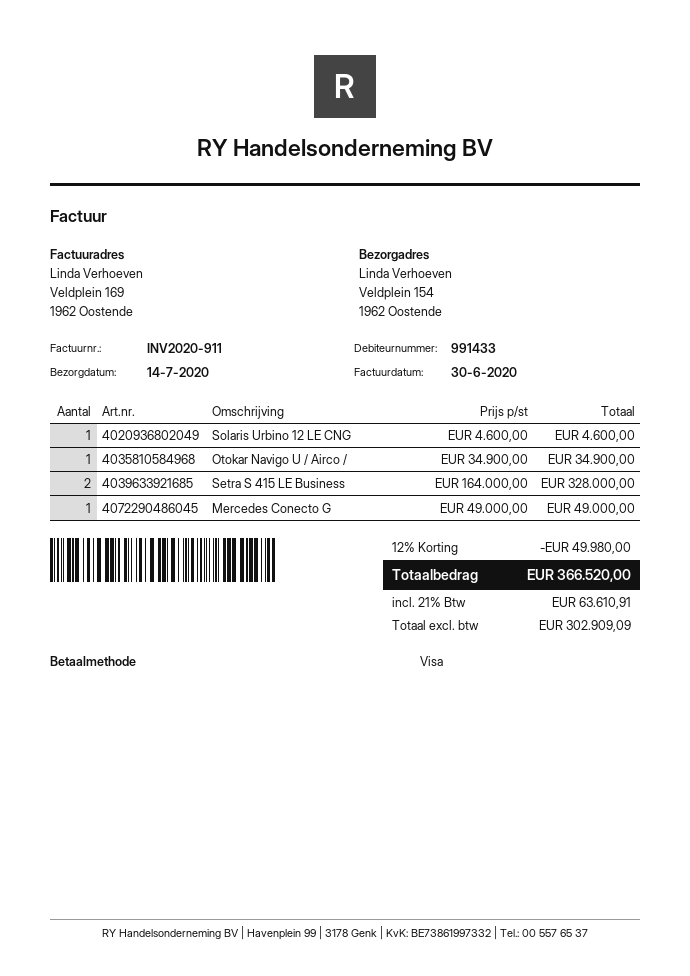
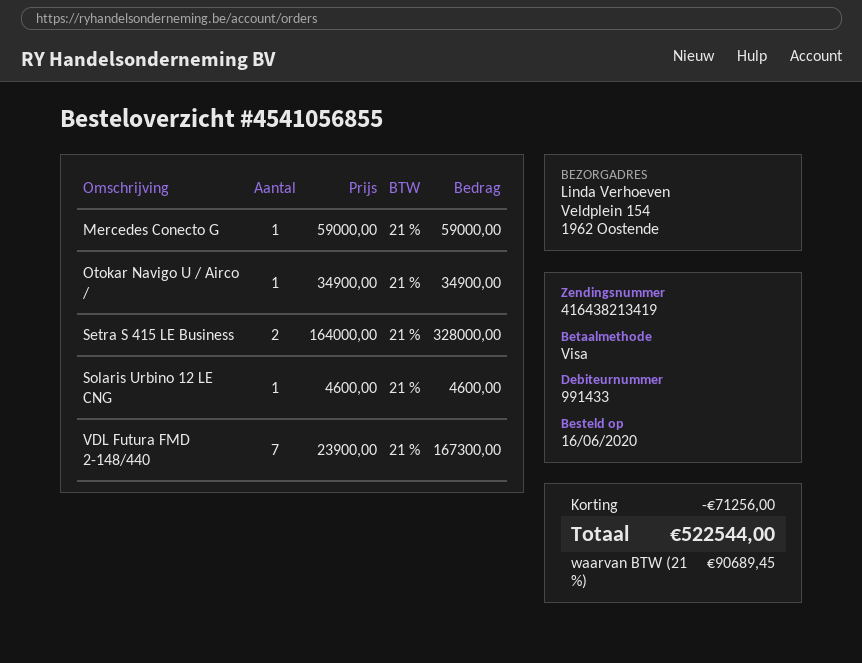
Mercedes Conecto G: 1 x 49000.00 = 49000.00 -> 1 x 59000.00 = 59000.00
VDL Futura FMD 2-148/440: none -> 7 x 23900.00 = 167300.00
discount: 49980.00 -> 71256.00
tax: 21% = 63610.91 -> 21% = 90689.45
total: 366520.00 -> 522544.00

